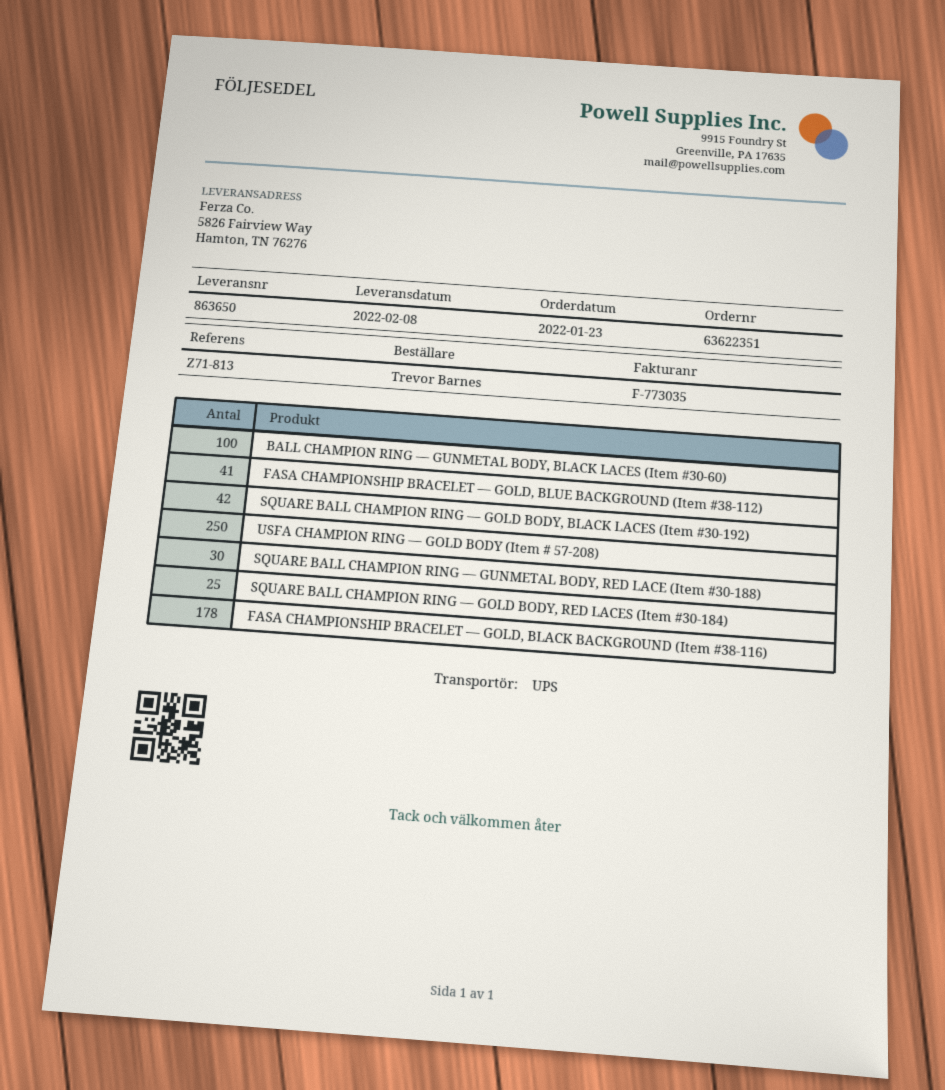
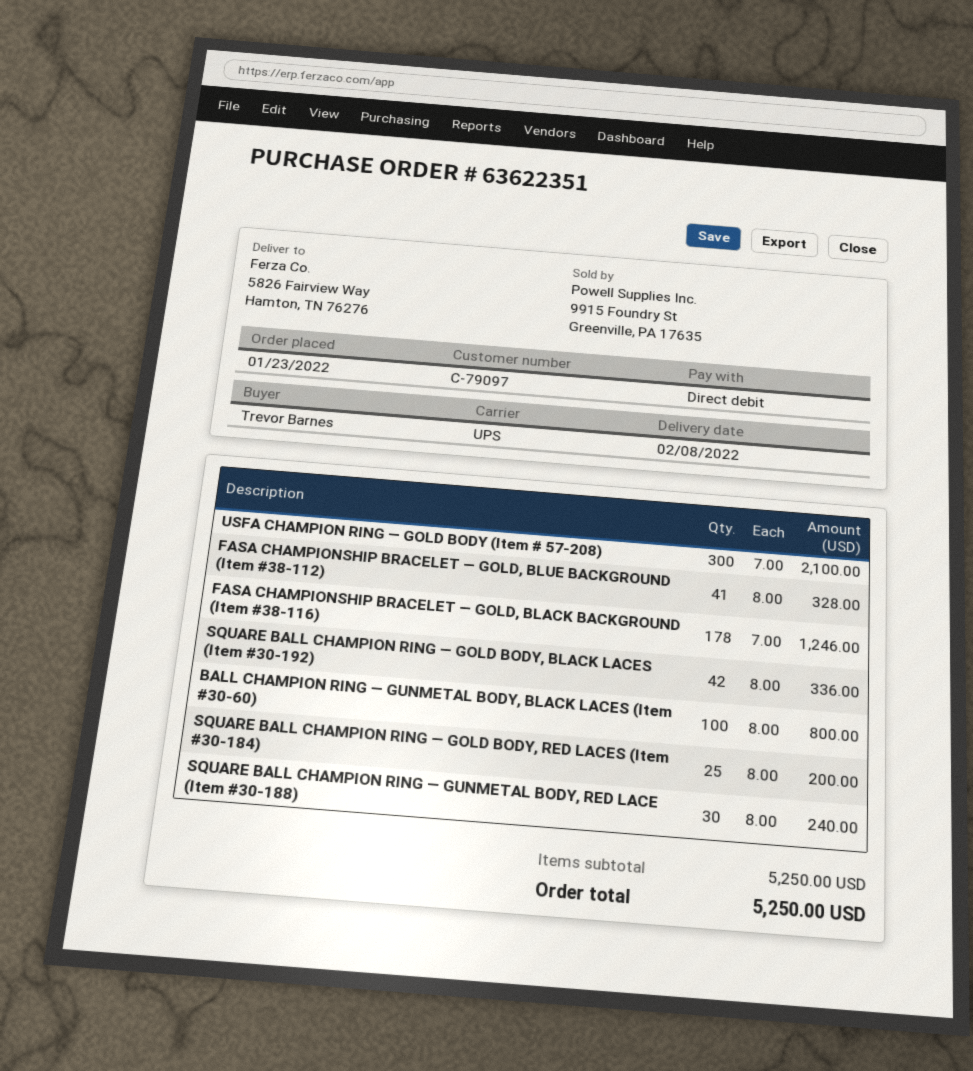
USFA CHAMPION RING — GOLD BODY (Item # 57-208): 250 -> 300

